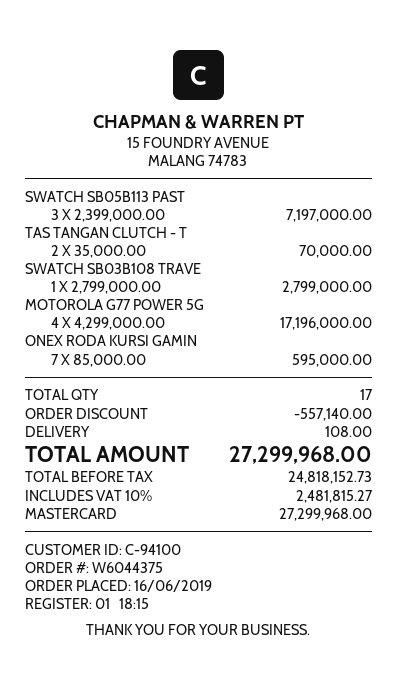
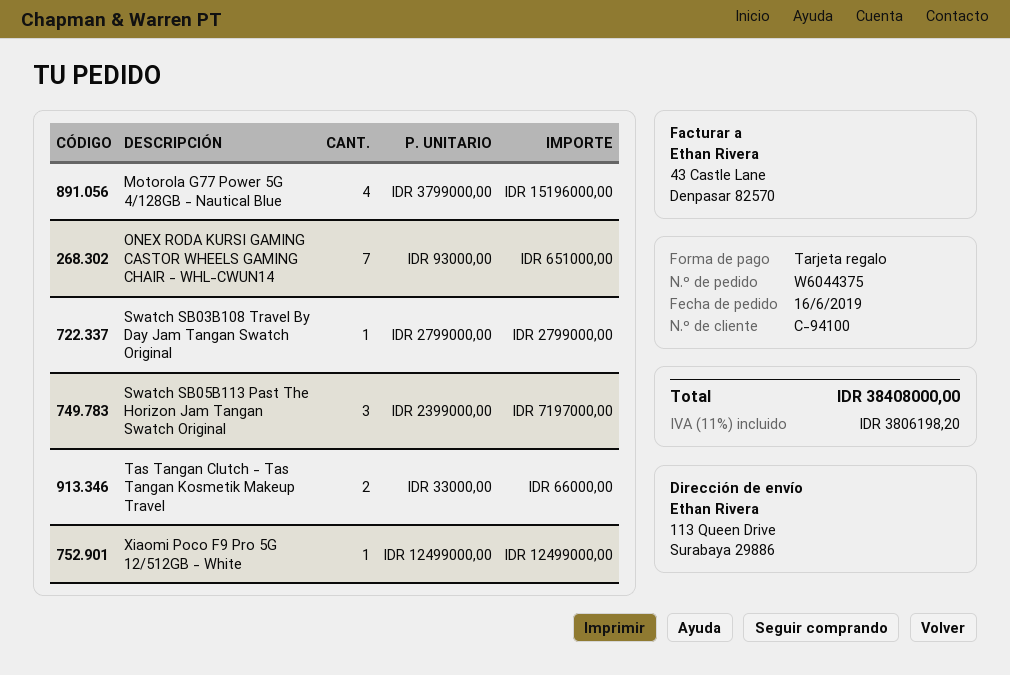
payment method: Mastercard -> gift card
TAS TANGAN CLUTCH - T: 2 x 35000.00 = 70000.00 -> 2 x 33000.00 = 66000.00
MOTOROLA G77 POWER 5G: 4 x 4299000.00 = 17196000.00 -> 4 x 3799000.00 = 15196000.00
ONEX RODA KURSI GAMIN: 7 x 85000.00 = 595000.00 -> 7 x 93000.00 = 651000.00
Xiaomi Poco F9 Pro 5G 12/512GB - White: none -> 1 x 12499000.00 = 12499000.00
discount: 557140.00 -> none
shipping: 108.00 -> none
tax: 10% = 2481815.27 -> 11% = 3806198.20
total: 27299968.00 -> 38408000.00

